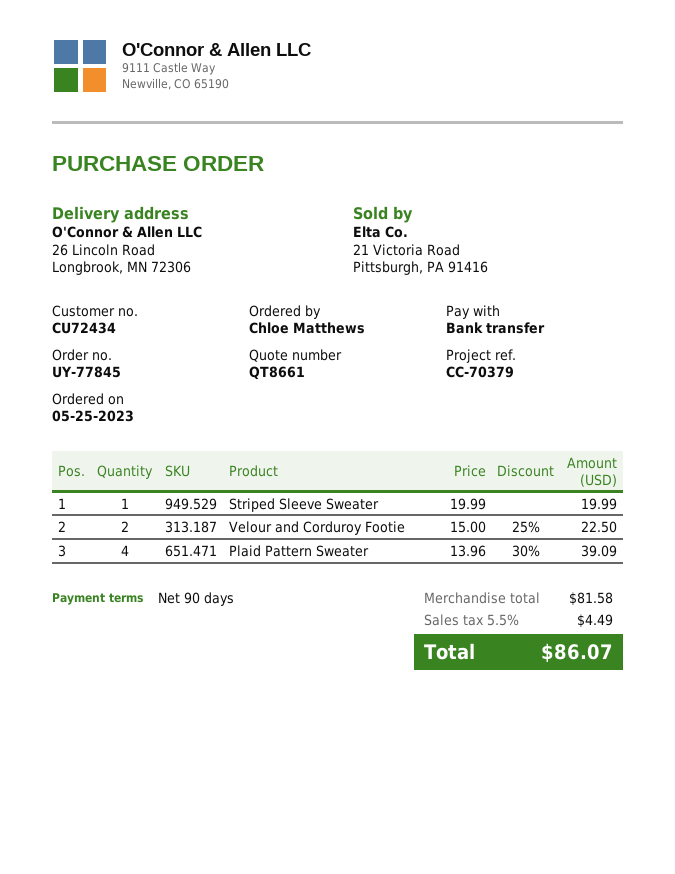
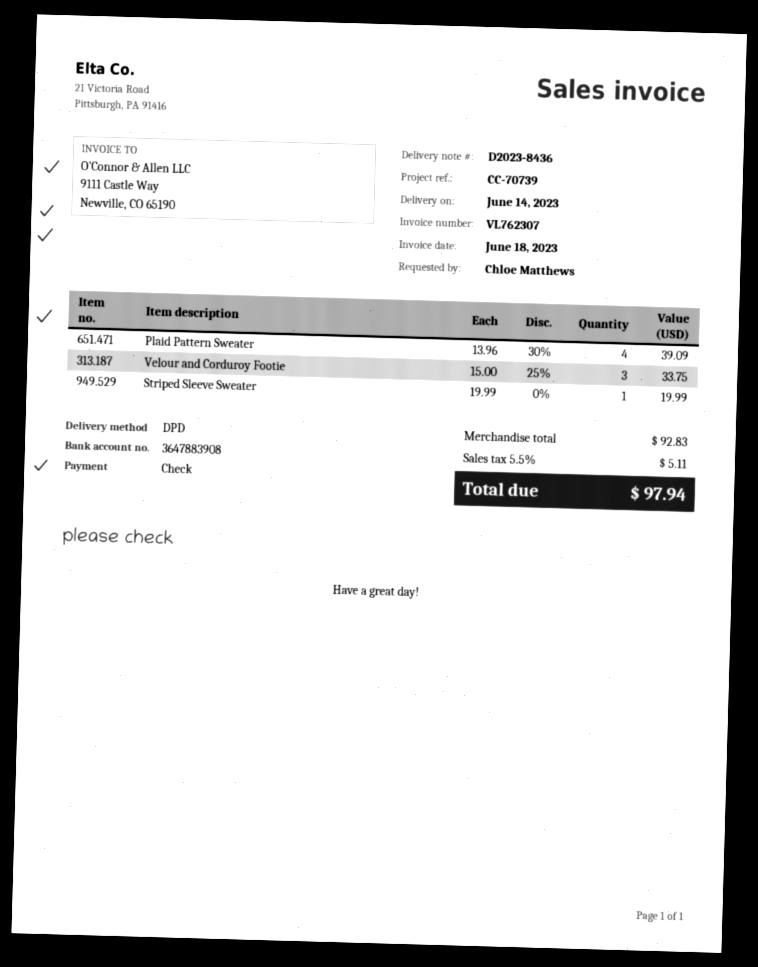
reference: CC-70379 -> CC-70739
payment method: bank transfer -> cheque
Velour and Corduroy Footie: 2 x 15.00 - 25% = 22.50 -> 3 x 15.00 - 25% = 33.75
subtotal: 81.58 -> 92.83
tax: 5.5% = 4.49 -> 5.5% = 5.11
total: 86.07 -> 97.94

